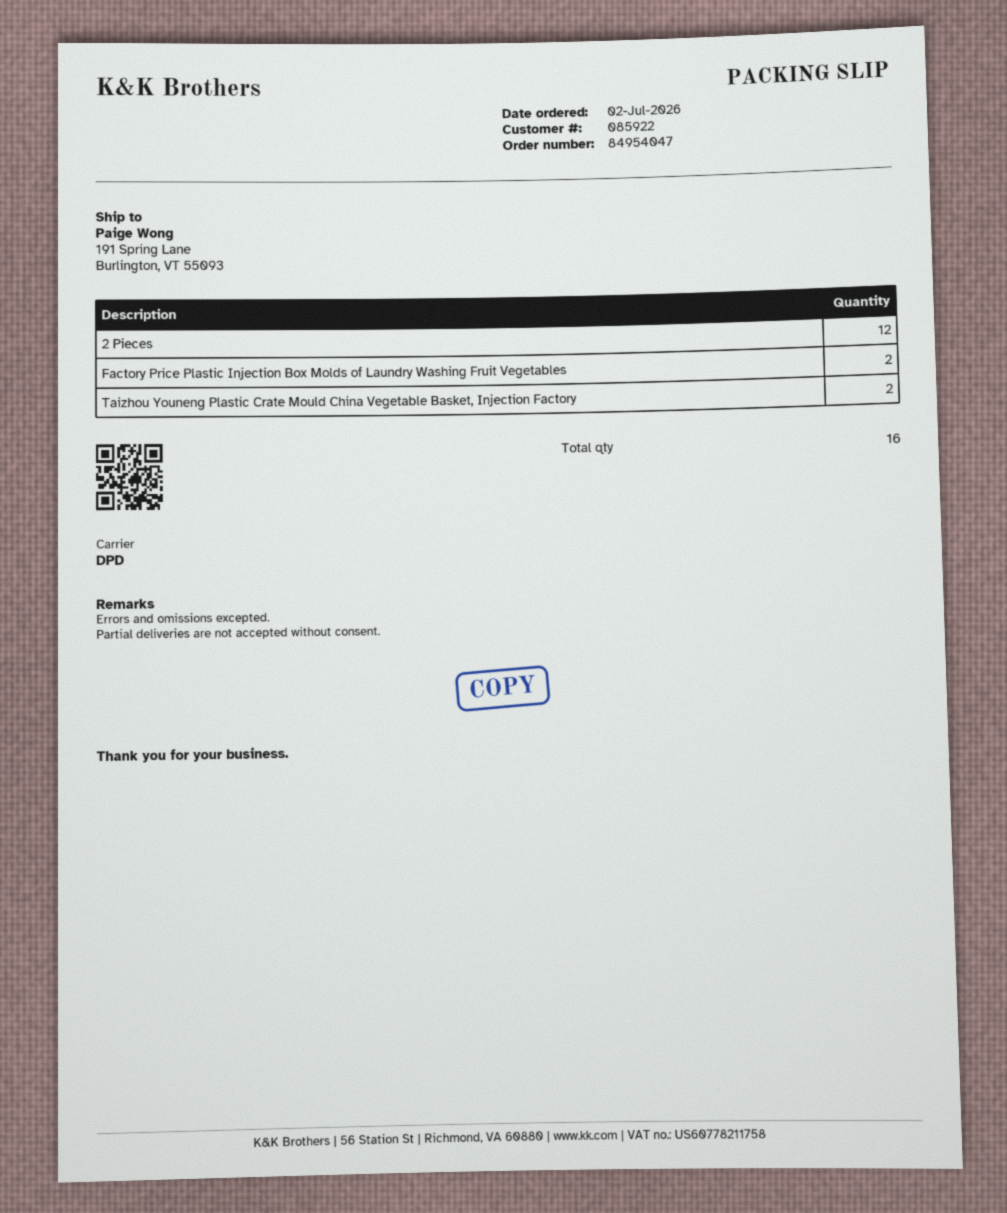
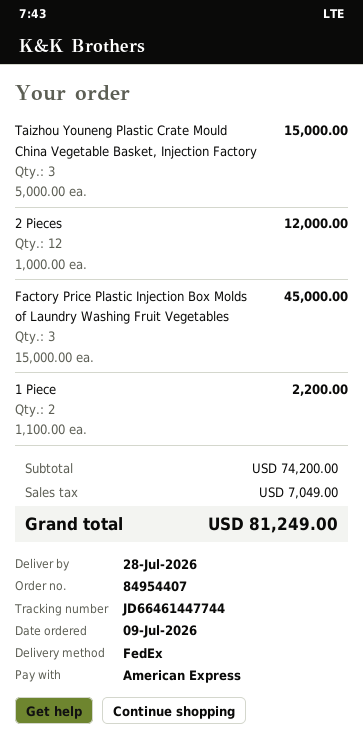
order number: 84954047 -> 84954407
order date: 2026-07-02 -> 2026-07-09
shipping method: DPD -> FedEx
Factory Price Plastic Injection Box Molds of Laundry Washing Fruit Vegetables: 2 -> 3
Taizhou Youneng Plastic Crate Mould China Vegetable Basket, Injection Factory: 2 -> 3
1 Piece: none -> 2

